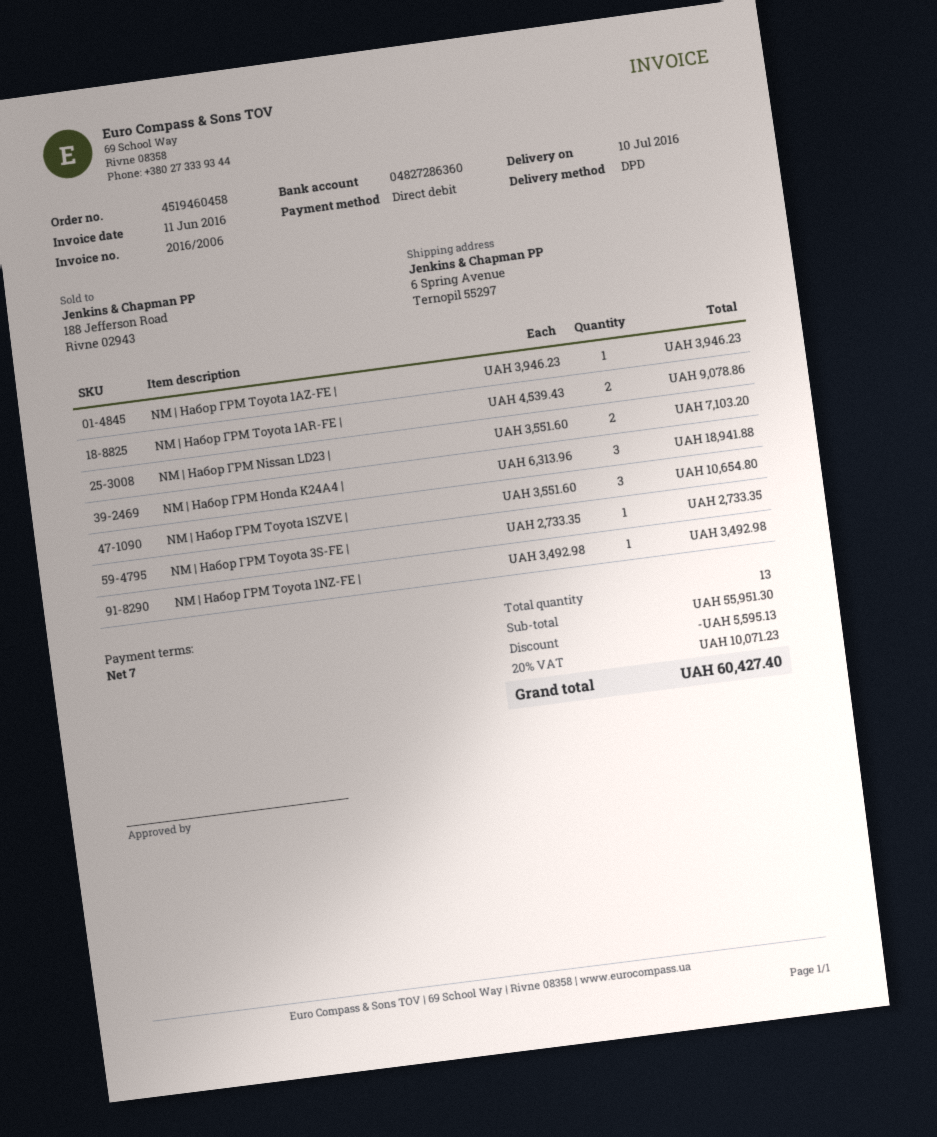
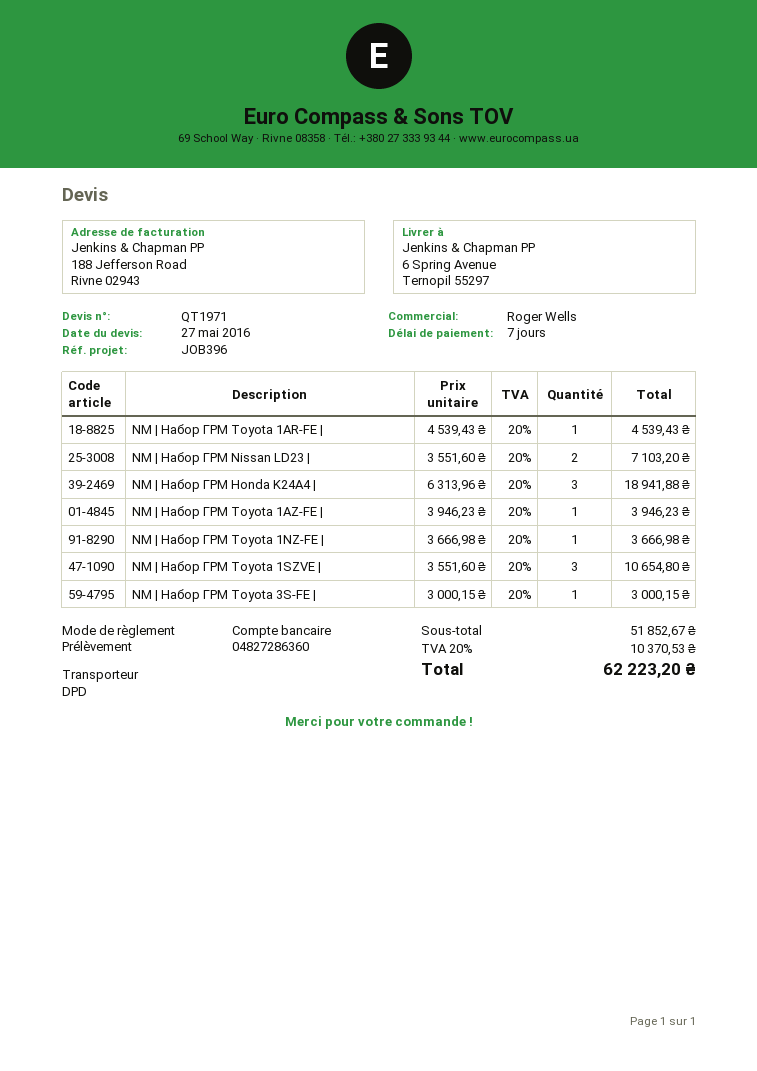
NM | Набор ГРМ Toyota 1AR-FE |: 2 x 4539.43 = 9078.86 -> 1 x 4539.43 = 4539.43
NM | Набор ГРМ Toyota 3S-FE |: 1 x 2733.35 = 2733.35 -> 1 x 3000.15 = 3000.15
NM | Набор ГРМ Toyota 1NZ-FE |: 1 x 3492.98 = 3492.98 -> 1 x 3666.98 = 3666.98
subtotal: 55951.30 -> 51852.67
discount: 5595.13 -> none
tax: 20% = 10071.23 -> 20% = 10370.53
total: 60427.40 -> 62223.20

